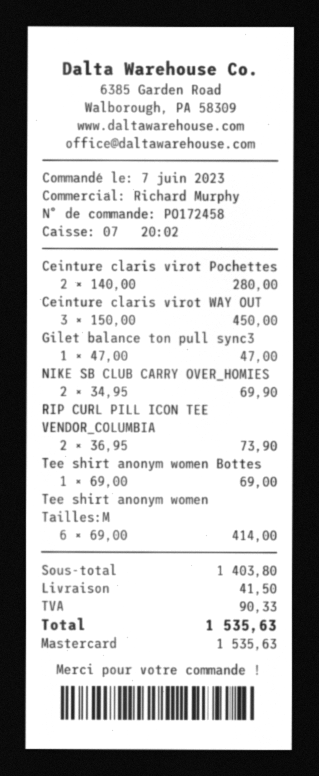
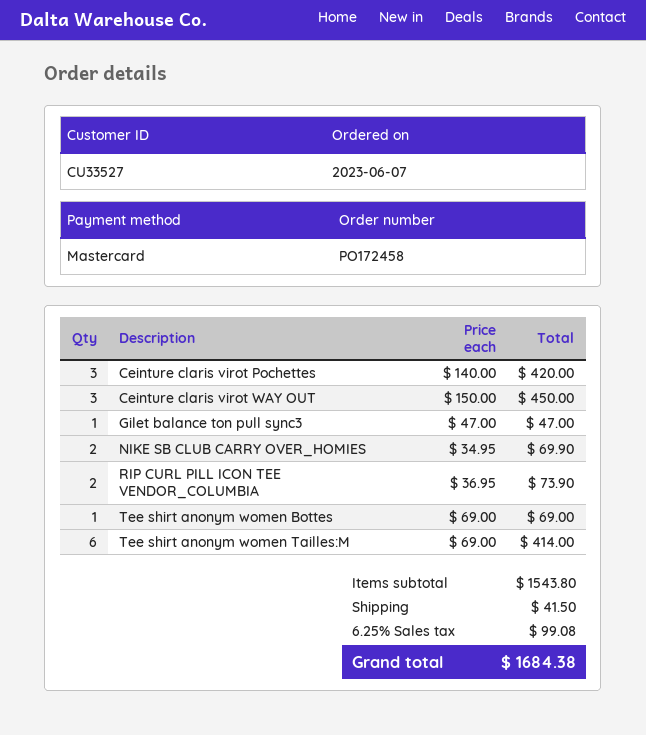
Ceinture claris virot Pochettes: 2 x 140.00 = 280.00 -> 3 x 140.00 = 420.00
subtotal: 1403.80 -> 1543.80
tax: 90.33 -> 99.08
total: 1535.63 -> 1684.38

